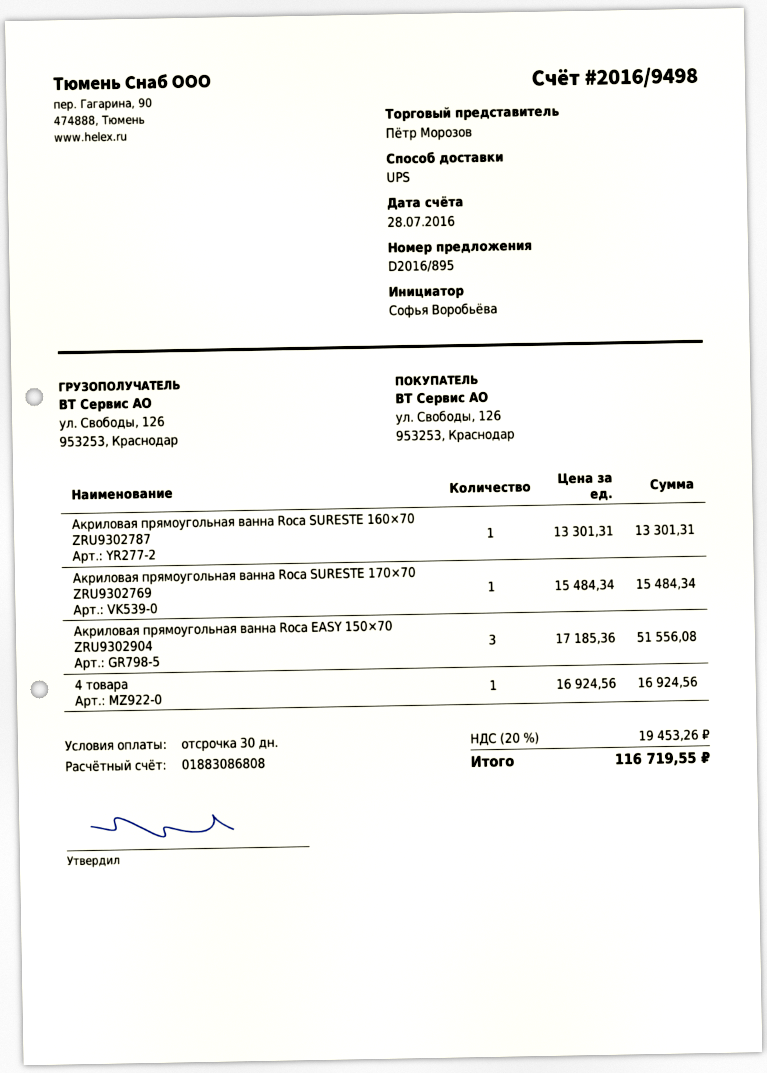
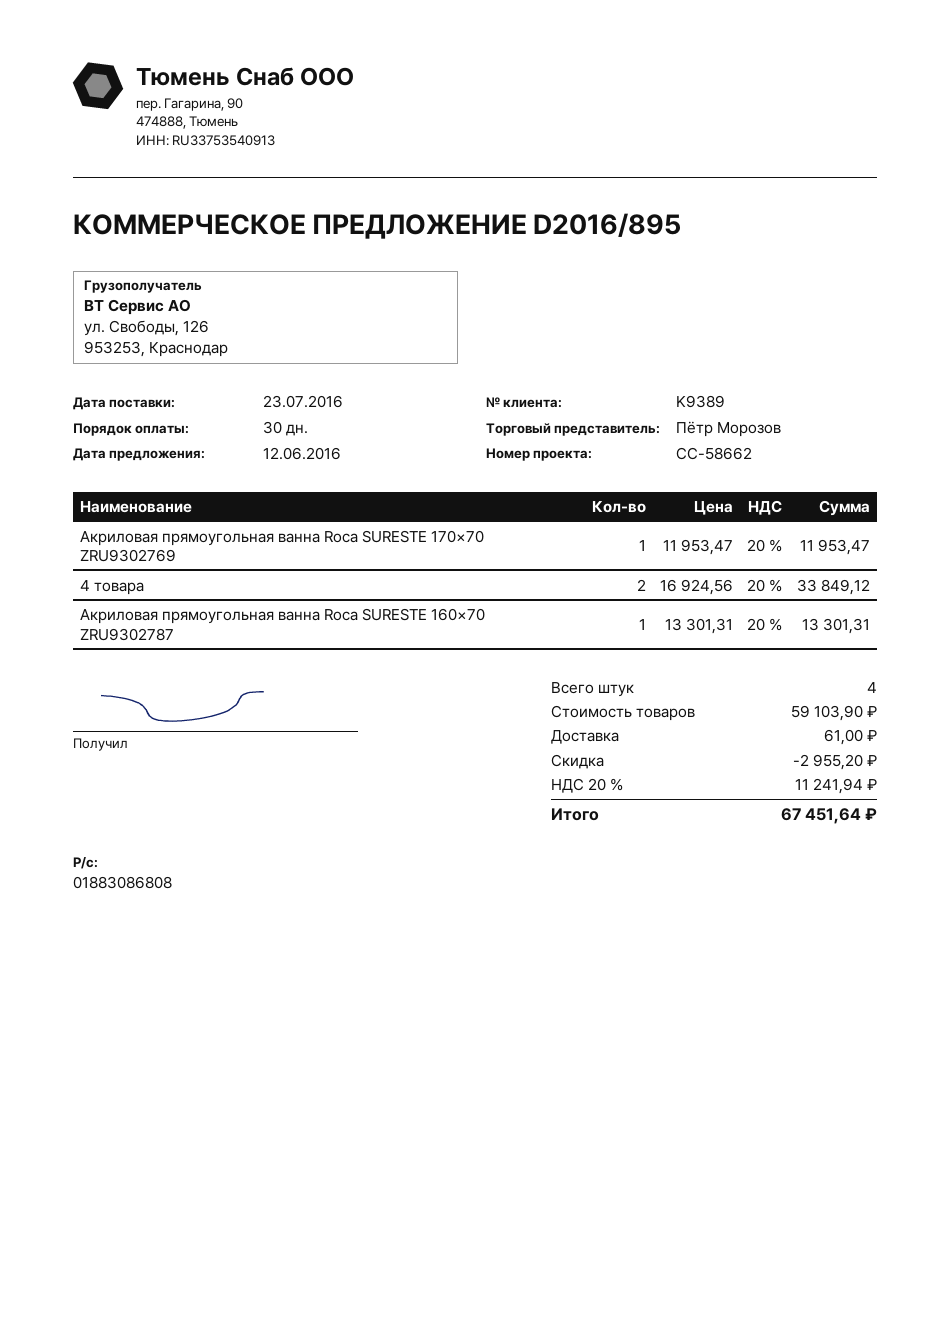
Акриловая прямоугольная ванна Roca SURESTE 170×70 ZRU9302769: 1 x 15484.34 = 15484.34 -> 1 x 11953.47 = 11953.47
Акриловая прямоугольная ванна Roca EASY 150×70 ZRU9302904: 3 x 17185.36 = 51556.08 -> none
4 товара: 1 x 16924.56 = 16924.56 -> 2 x 16924.56 = 33849.12
discount: none -> 2955.20
shipping: none -> 61.00
tax: 20% = 19453.26 -> 20% = 11241.94
total: 116719.55 -> 67451.64

